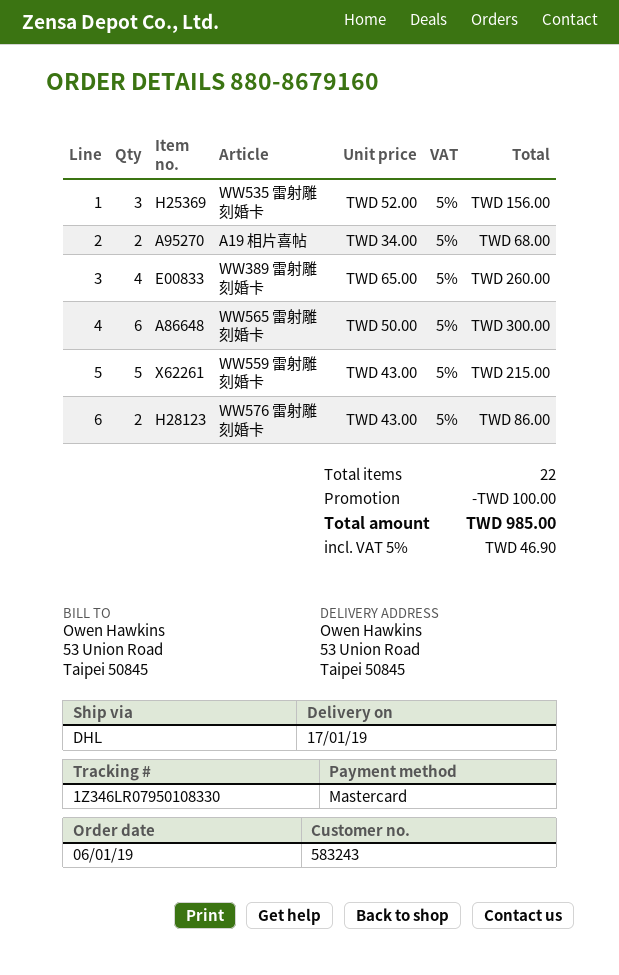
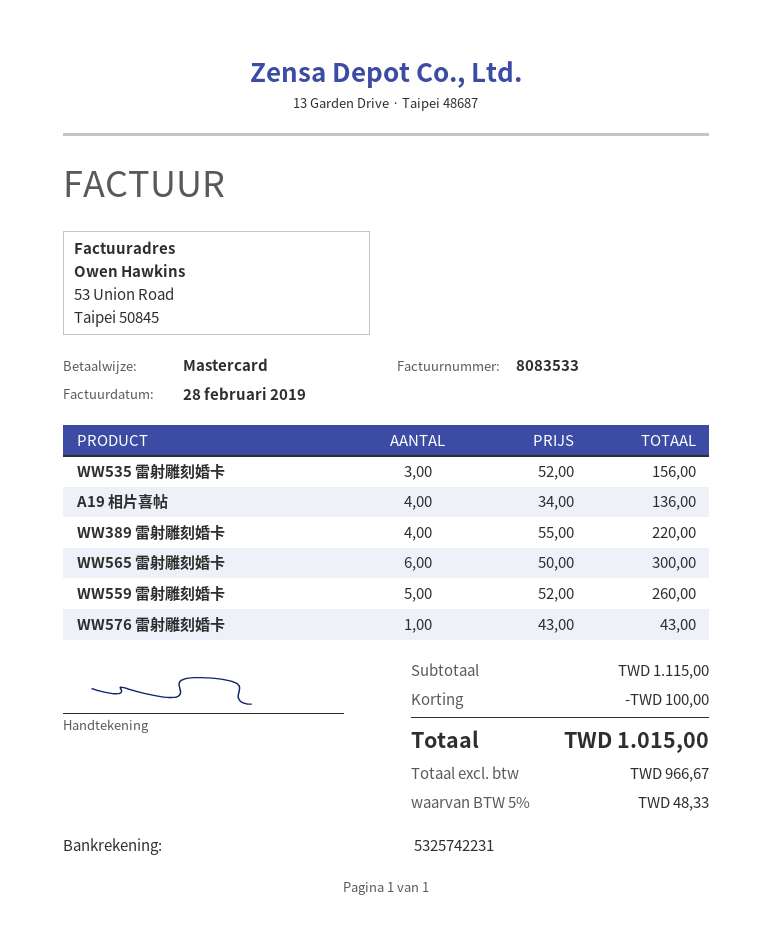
A19 相片喜帖: 2 x 34.00 = 68.00 -> 4 x 34.00 = 136.00
WW389 雷射雕刻婚卡: 4 x 65.00 = 260.00 -> 4 x 55.00 = 220.00
WW559 雷射雕刻婚卡: 5 x 43.00 = 215.00 -> 5 x 52.00 = 260.00
WW576 雷射雕刻婚卡: 2 x 43.00 = 86.00 -> 1 x 43.00 = 43.00
tax: 5% = 46.90 -> 5% = 48.33
total: 985.00 -> 1015.00

